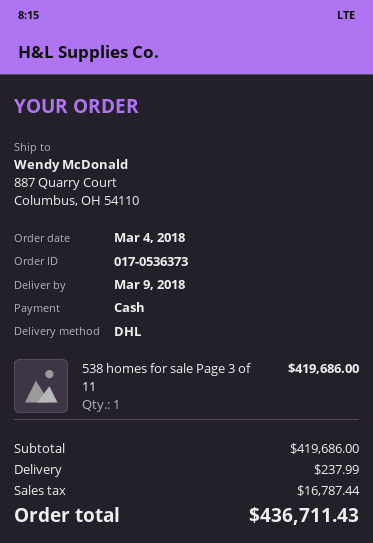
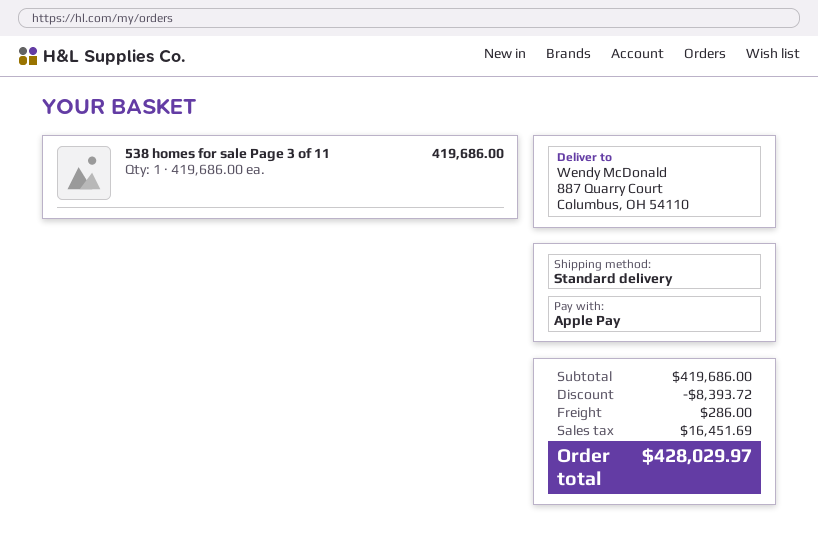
payment method: cash -> Apple Pay
shipping method: DHL -> standard
discount: none -> 8393.72
shipping: 237.99 -> 286.00
tax: 16787.44 -> 16451.69
total: 436711.43 -> 428029.97

